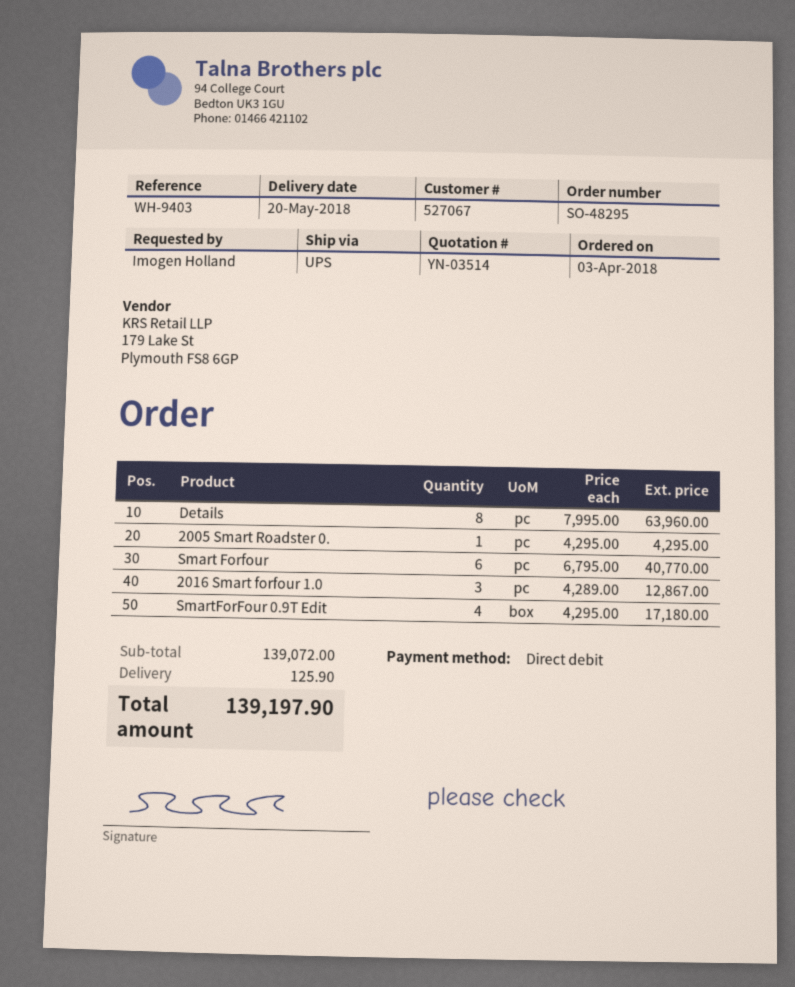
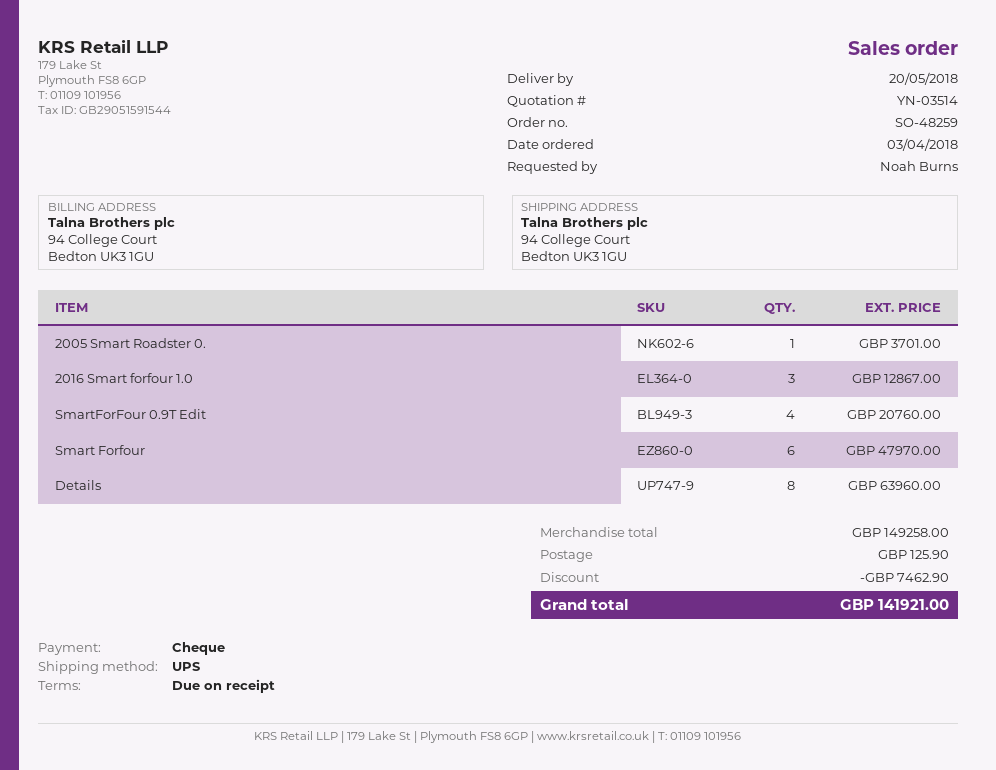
order number: SO-48295 -> SO-48259
ordered by: Imogen Holland -> Noah Burns
payment method: direct debit -> cheque
2005 Smart Roadster 0.: 1 for 4295.00 -> 1 for 3701.00
Smart Forfour: 6 for 40770.00 -> 6 for 47970.00
SmartForFour 0.9T Edit: 4 for 17180.00 -> 4 for 20760.00
subtotal: 139072.00 -> 149258.00
discount: none -> 7462.90
total: 139197.90 -> 141921.00

